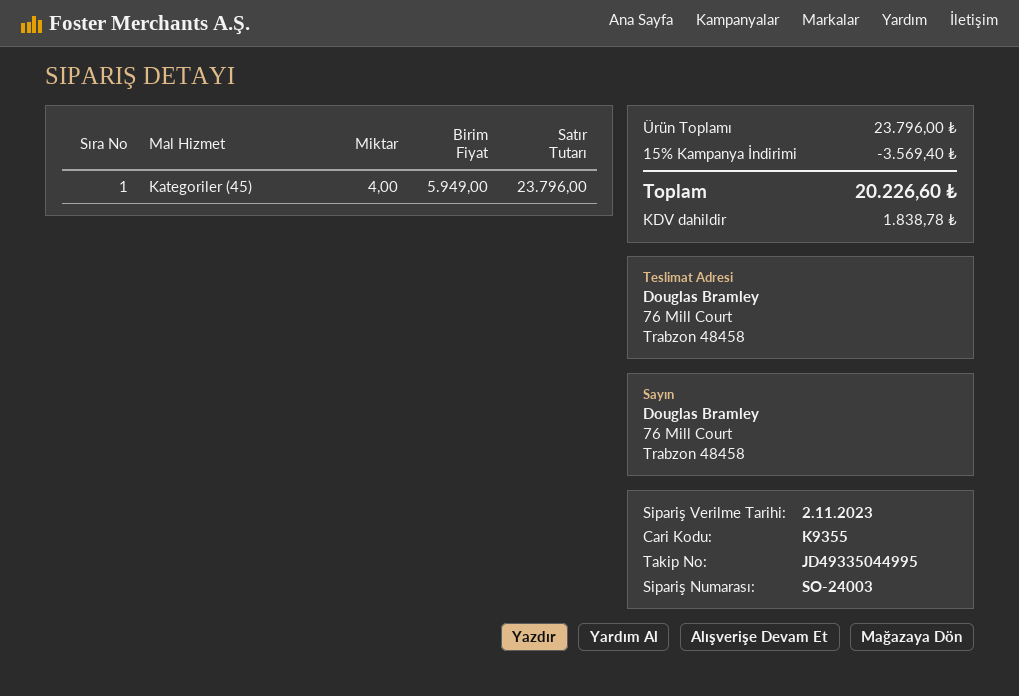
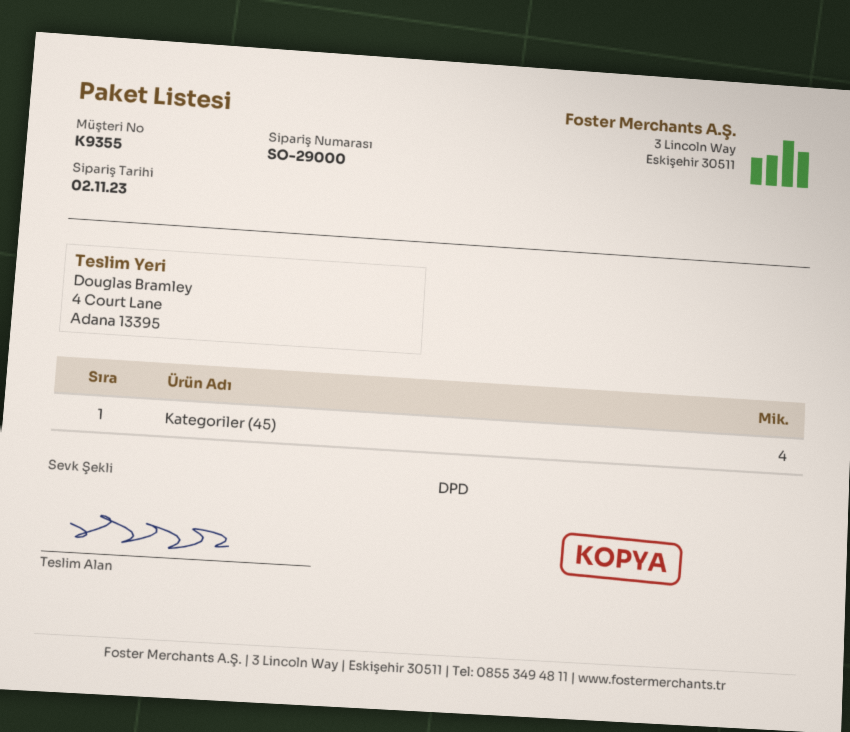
order number: SO-24003 -> SO-29000
ship to: 76 Mill Court, Trabzon 48458 -> 4 Court Lane, Adana 13395

